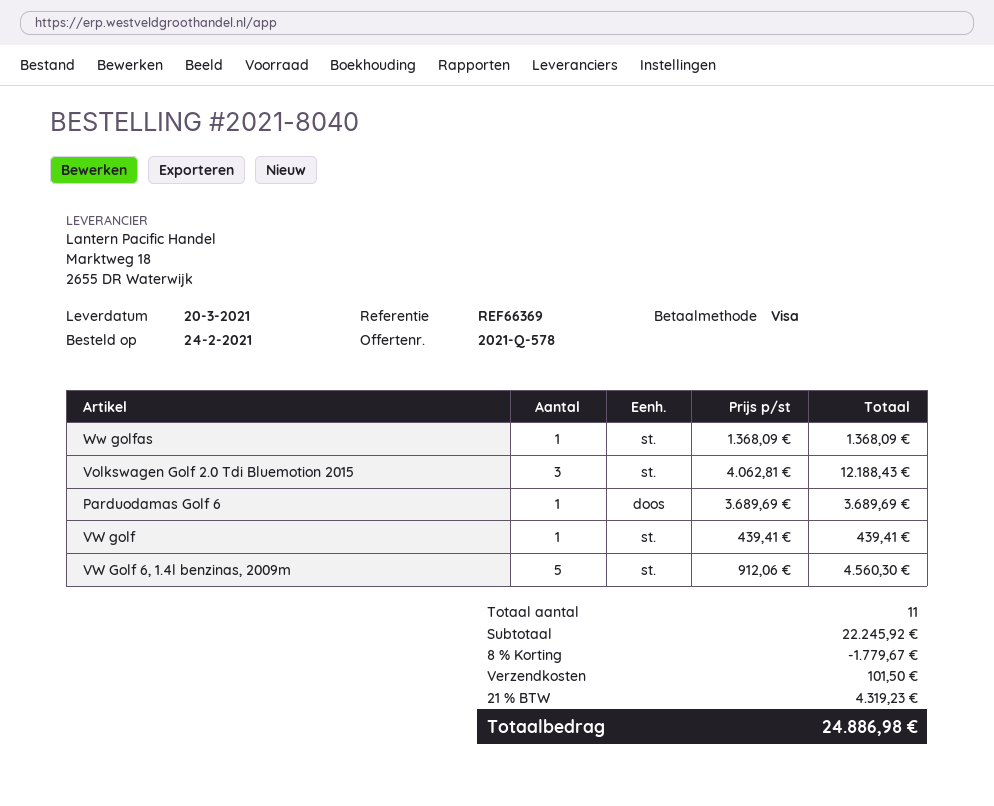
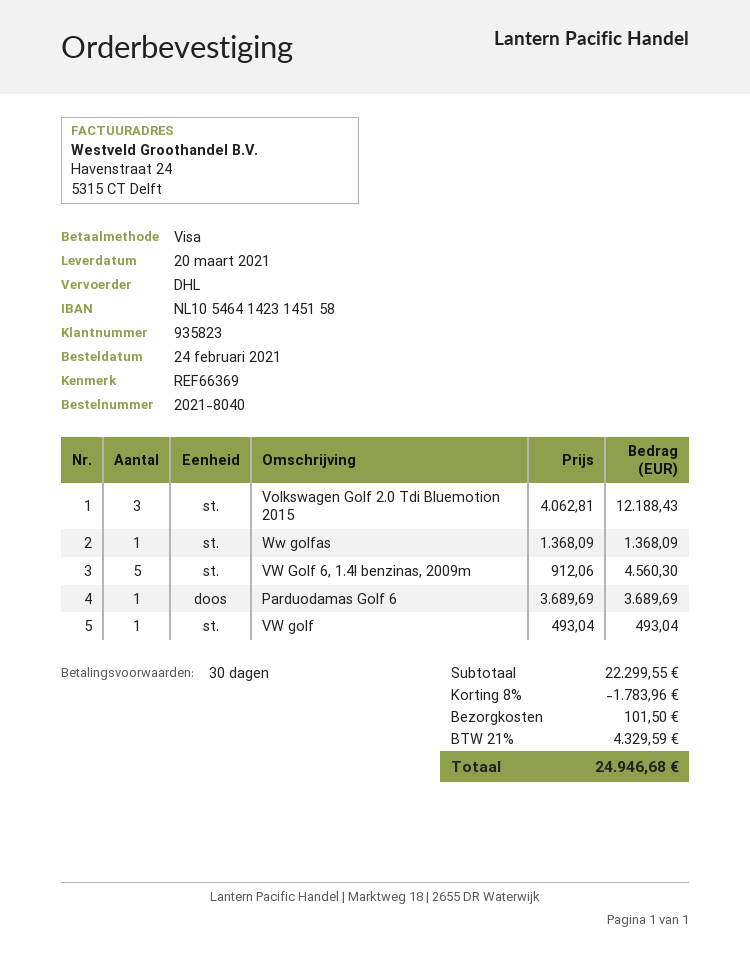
VW golf: 1 x 439.41 = 439.41 -> 1 x 493.04 = 493.04
subtotal: 22245.92 -> 22299.55
discount: 8% = 1779.67 -> 8% = 1783.96
tax: 21% = 4319.23 -> 21% = 4329.59
total: 24886.98 -> 24946.68

